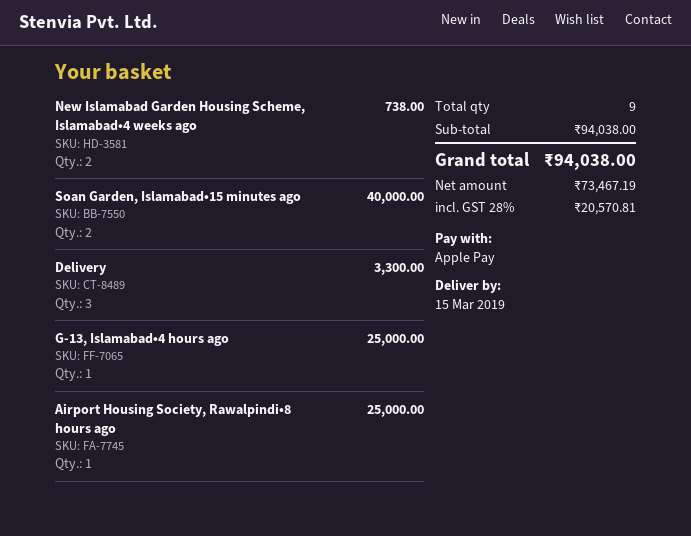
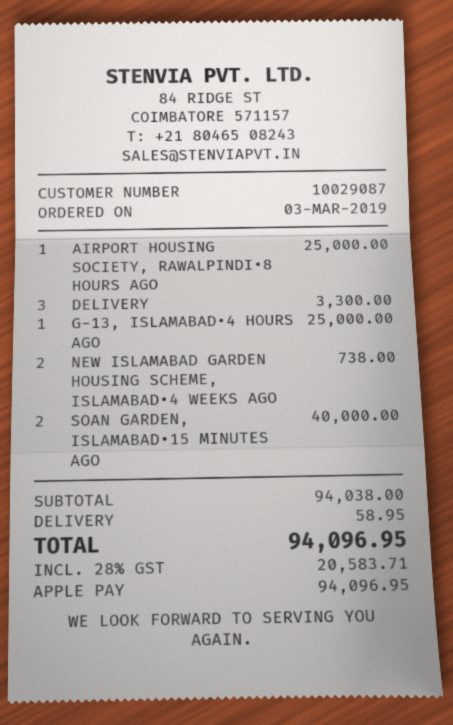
shipping: none -> 58.95
tax: 28% = 20570.81 -> 28% = 20583.71
total: 94038.00 -> 94096.95

